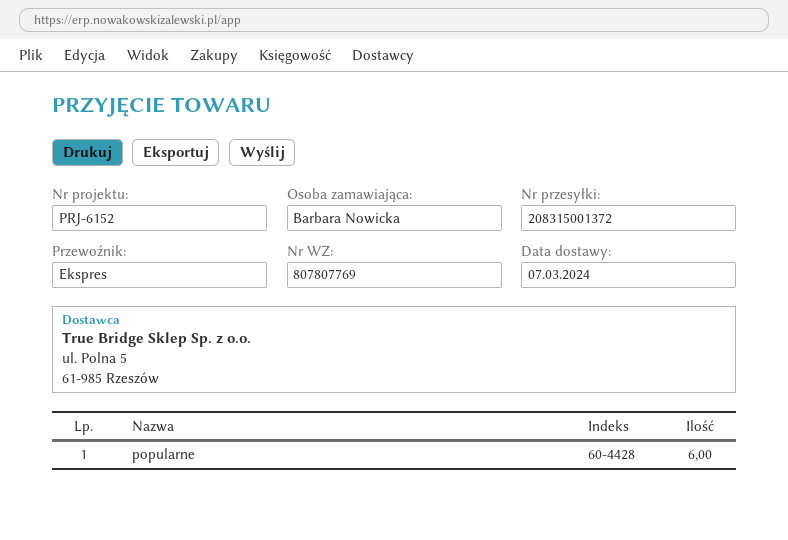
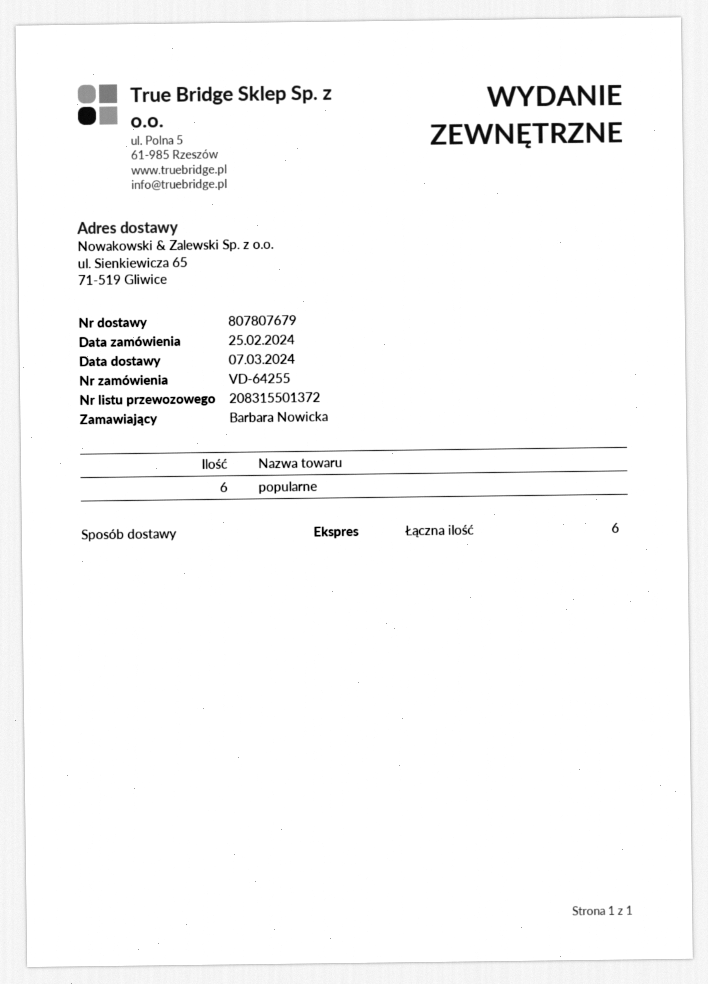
delivery note number: 807807769 -> 807807679
tracking number: 208315001372 -> 208315501372

